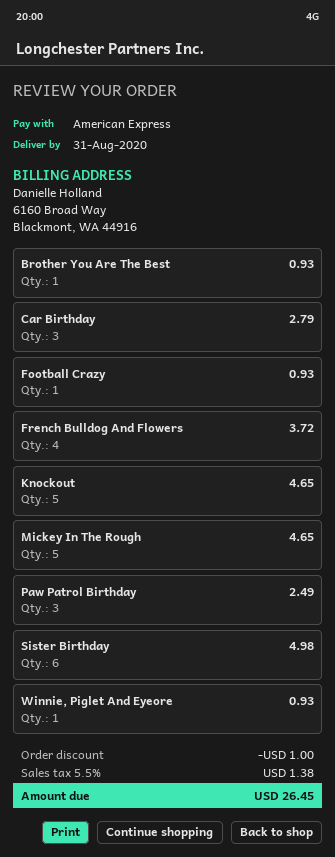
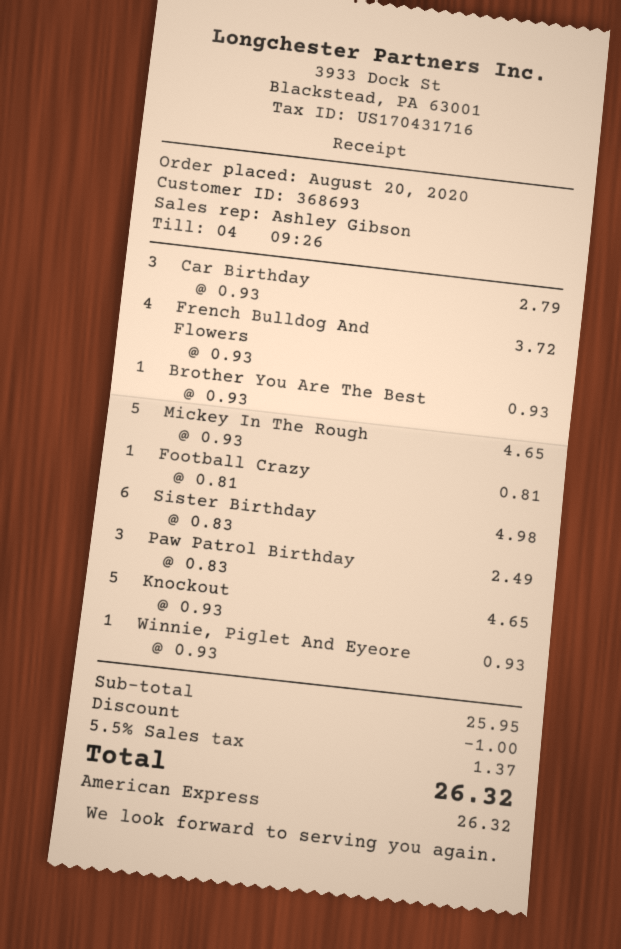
Football Crazy: 1 for 0.93 -> 1 for 0.81
tax: 5.5% = 1.38 -> 5.5% = 1.37
total: 26.45 -> 26.32

